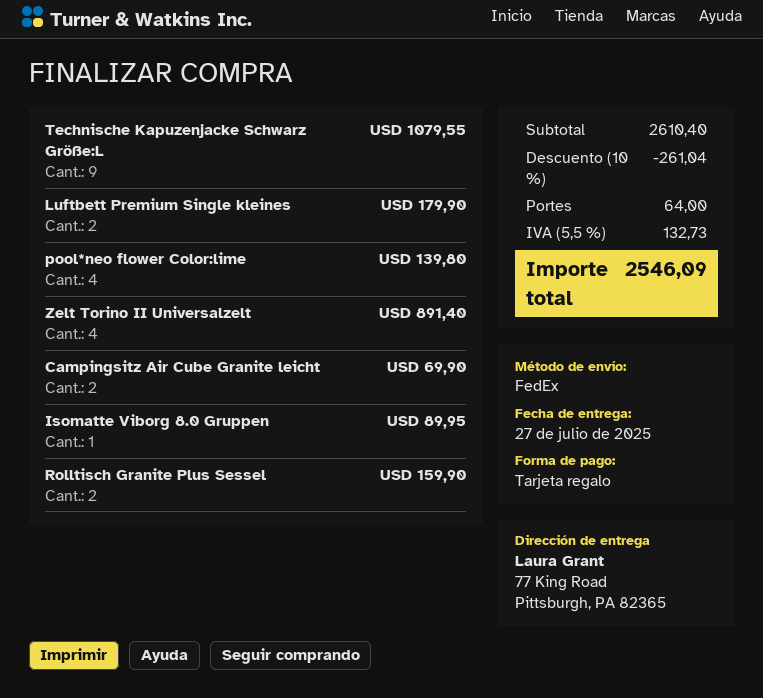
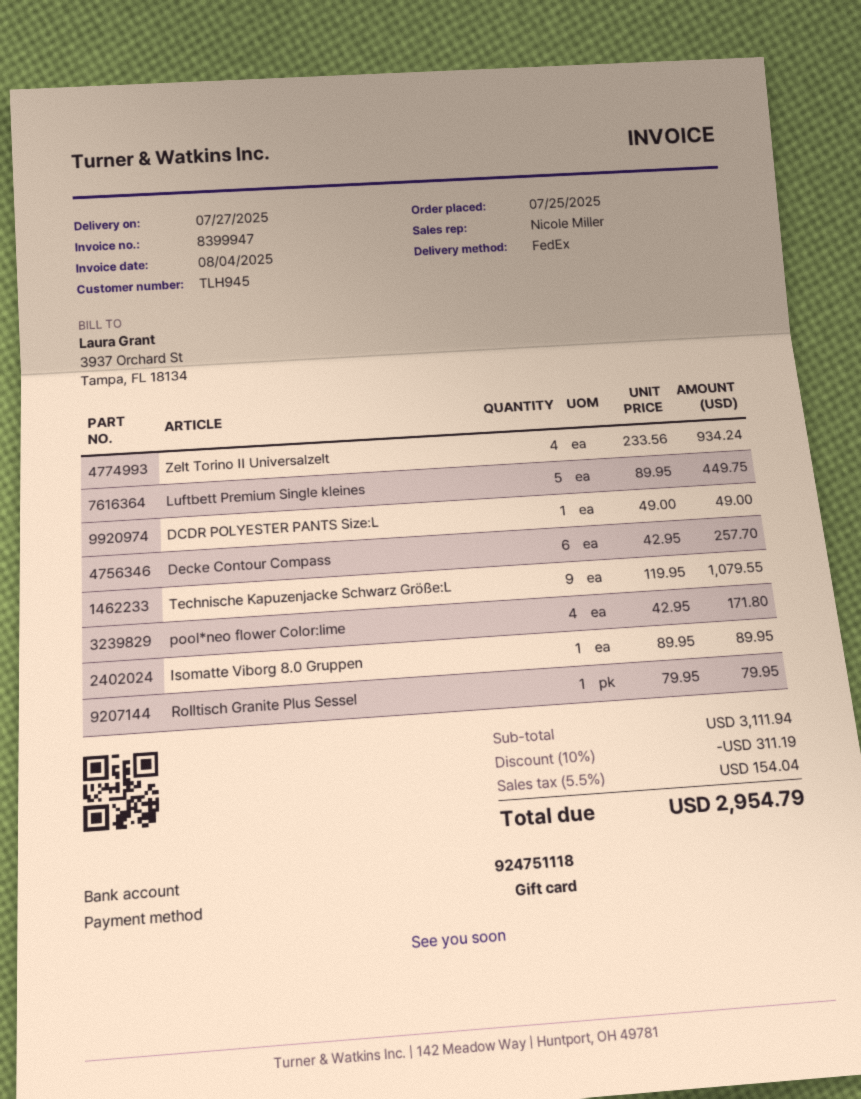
Luftbett Premium Single kleines: 2 for 179.90 -> 5 for 449.75
pool*neo flower Color:lime: 4 for 139.80 -> 4 for 171.80
Zelt Torino II Universalzelt: 4 for 891.40 -> 4 for 934.24
Campingsitz Air Cube Granite leicht: 2 for 69.90 -> none
Rolltisch Granite Plus Sessel: 2 for 159.90 -> 1 for 79.95
DCDR POLYESTER PANTS Size:L: none -> 1 for 49.00
Decke Contour Compass: none -> 6 for 257.70
subtotal: 2610.40 -> 3111.94
discount: 10% = 261.04 -> 10% = 311.19
shipping: 64.00 -> none
tax: 5.5% = 132.73 -> 5.5% = 154.04
total: 2546.09 -> 2954.79

